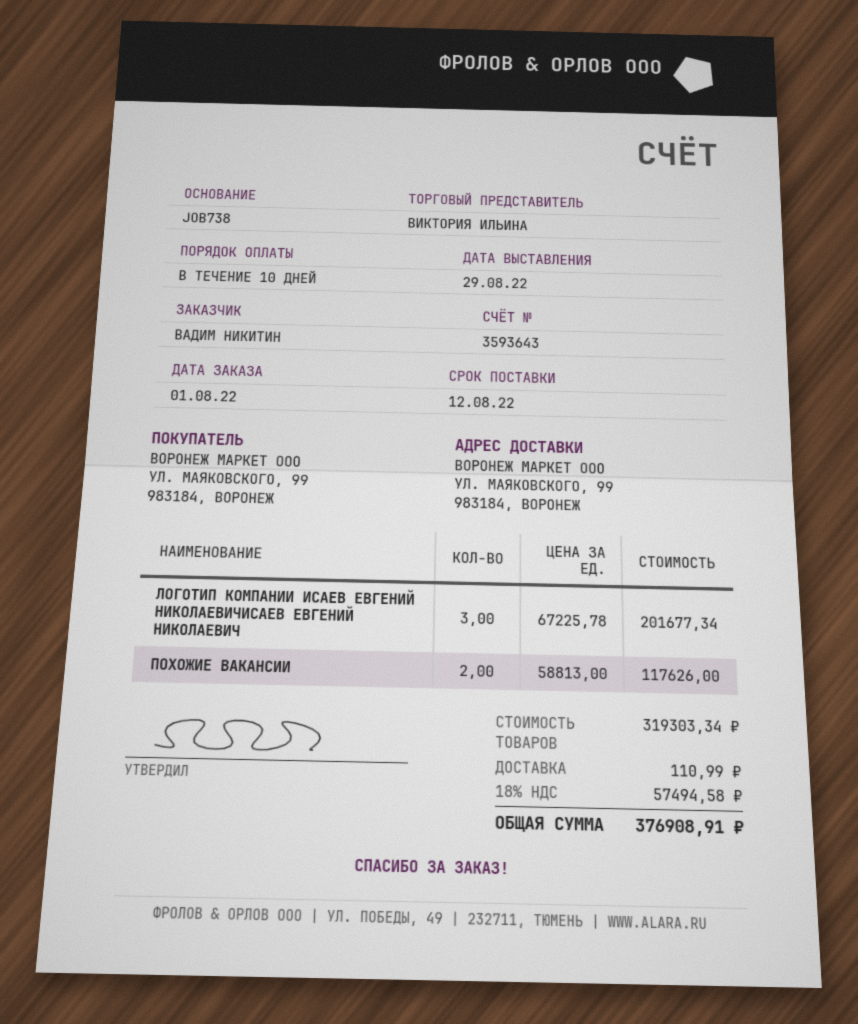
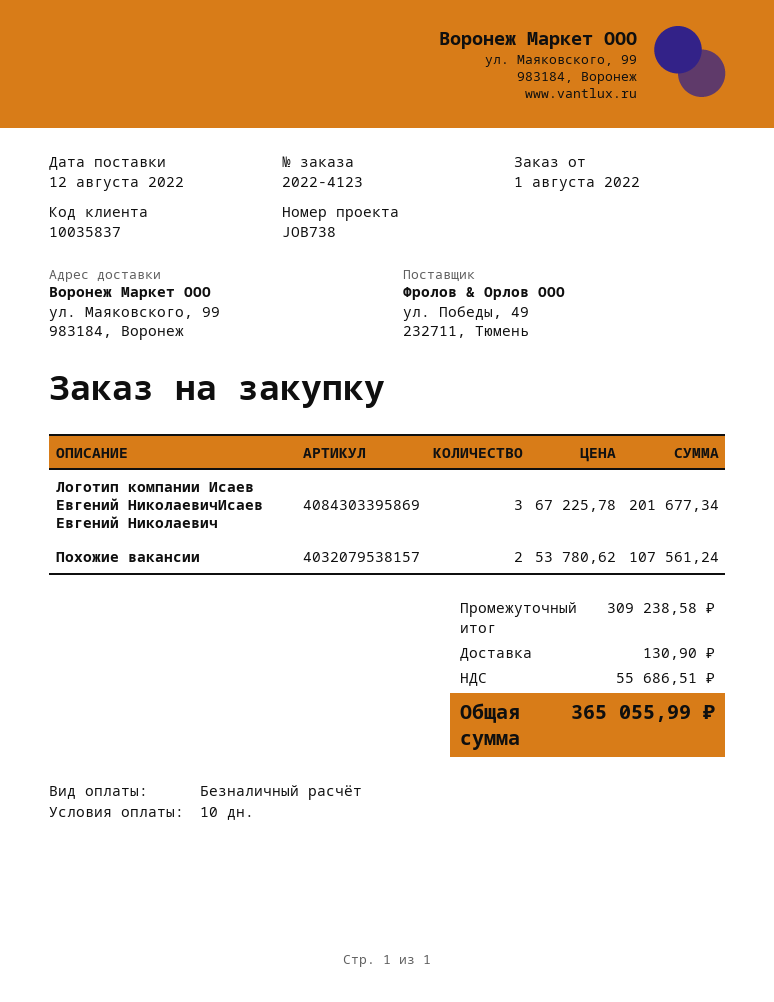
ПОХОЖИЕ ВАКАНСИИ: 2 x 58813.00 = 117626.00 -> 2 x 53780.62 = 107561.24
subtotal: 319303.34 -> 309238.58
shipping: 110.99 -> 130.90
tax: 57494.58 -> 55686.51
total: 376908.91 -> 365055.99

